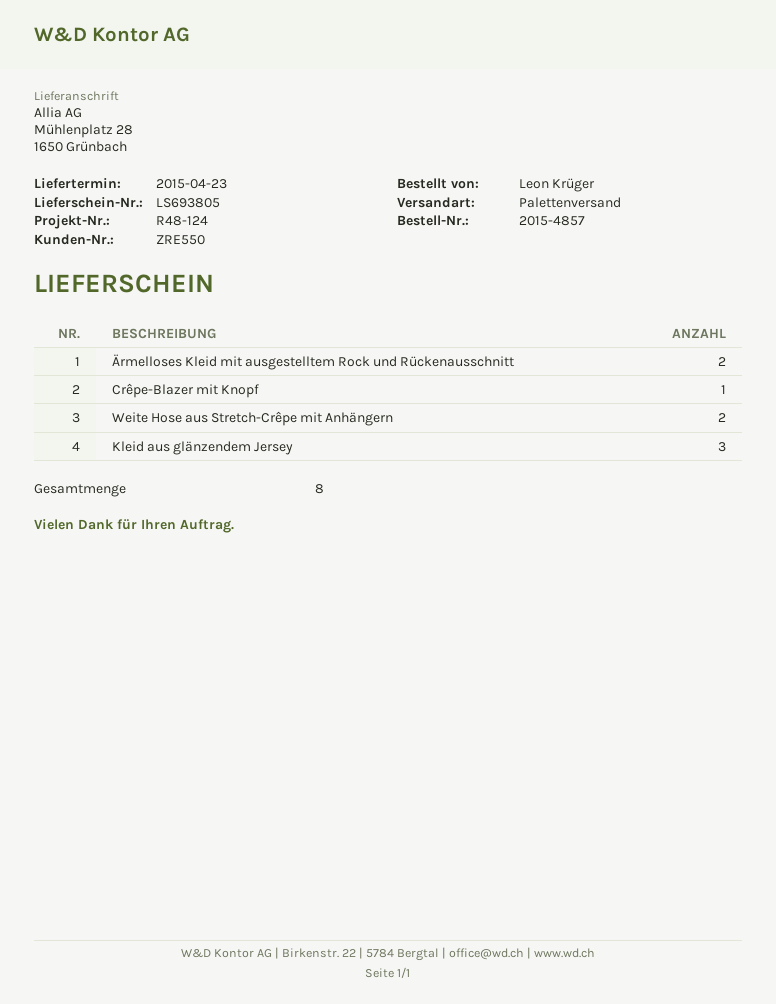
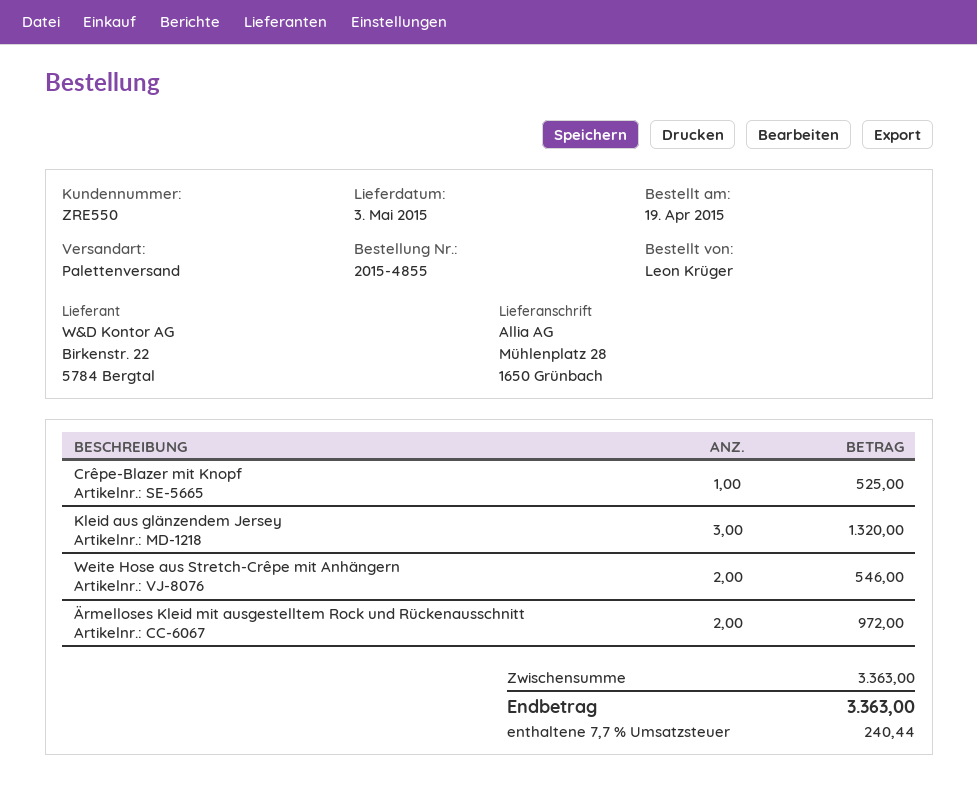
order number: 2015-4857 -> 2015-4855
delivery date: 2015-04-23 -> 2015-05-03

